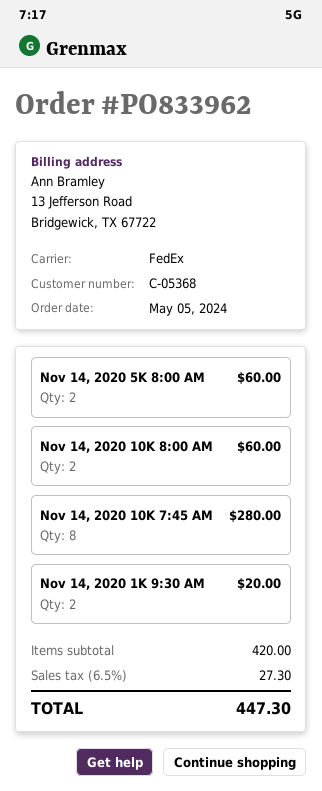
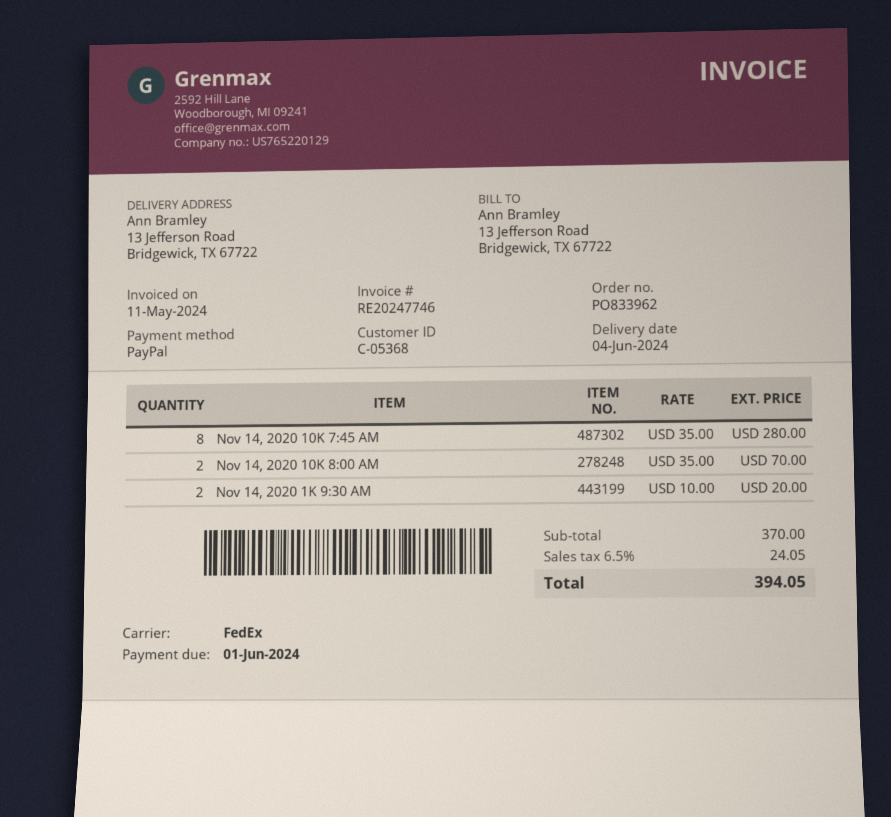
Nov 14, 2020 5K 8:00 AM: 2 for 60.00 -> none
Nov 14, 2020 10K 8:00 AM: 2 for 60.00 -> 2 for 70.00
subtotal: 420.00 -> 370.00
tax: 6.5% = 27.30 -> 6.5% = 24.05
total: 447.30 -> 394.05

